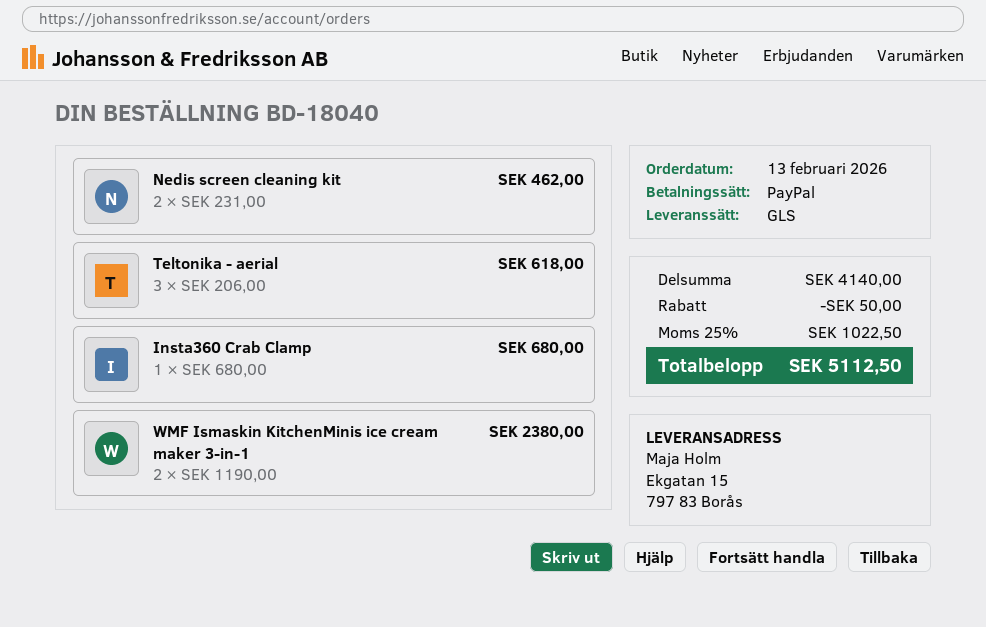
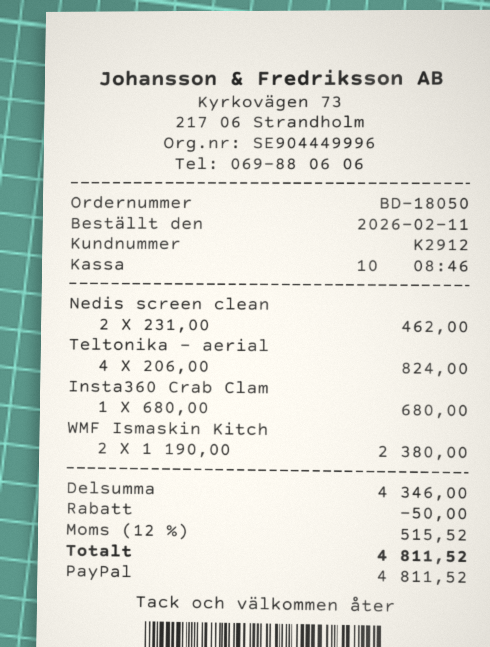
order number: BD-18040 -> BD-18050
order date: 2026-02-13 -> 2026-02-11
Teltonika - aerial: 3 x 206.00 = 618.00 -> 4 x 206.00 = 824.00
subtotal: 4140.00 -> 4346.00
tax: 25% = 1022.50 -> 12% = 515.52
total: 5112.50 -> 4811.52

